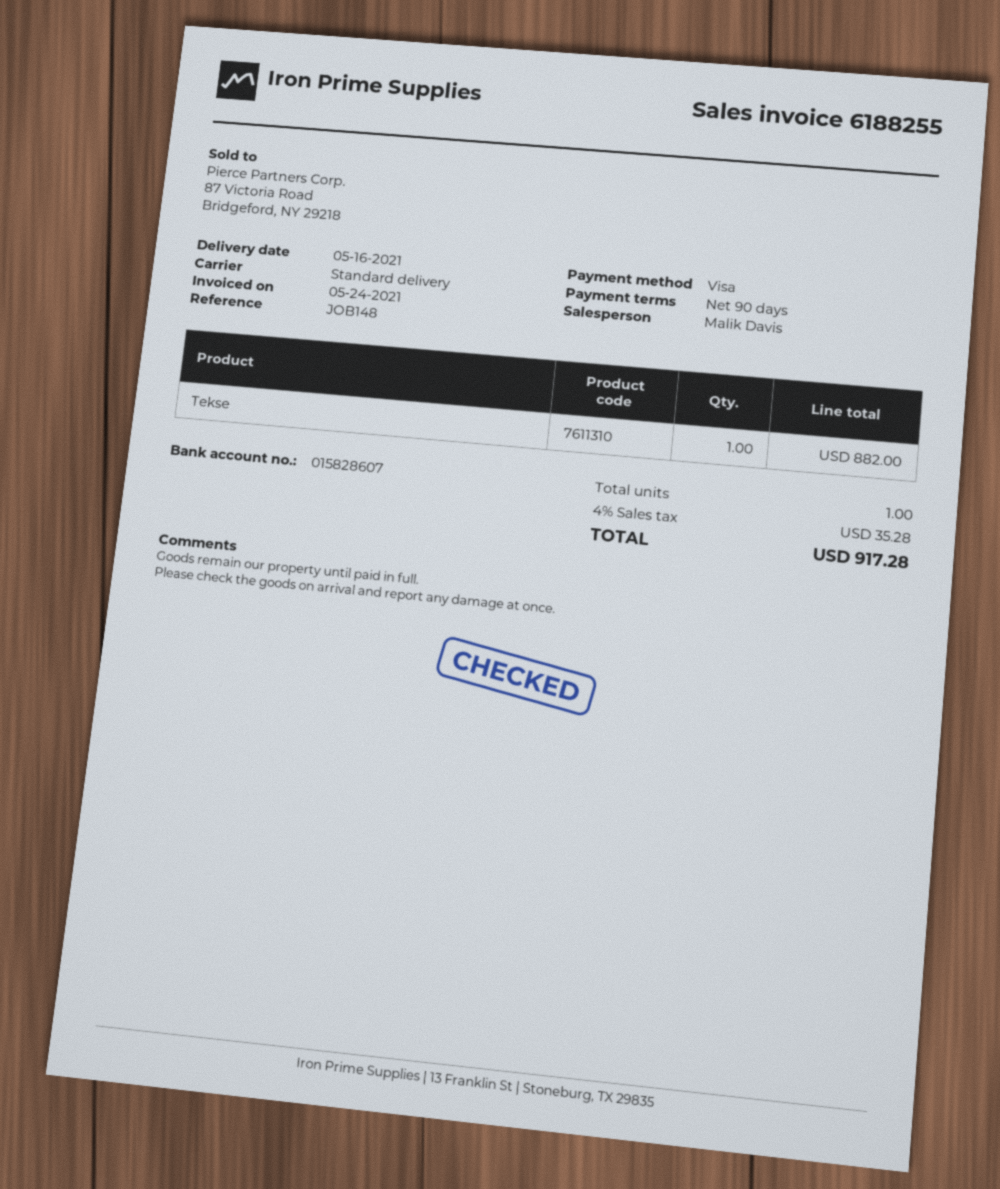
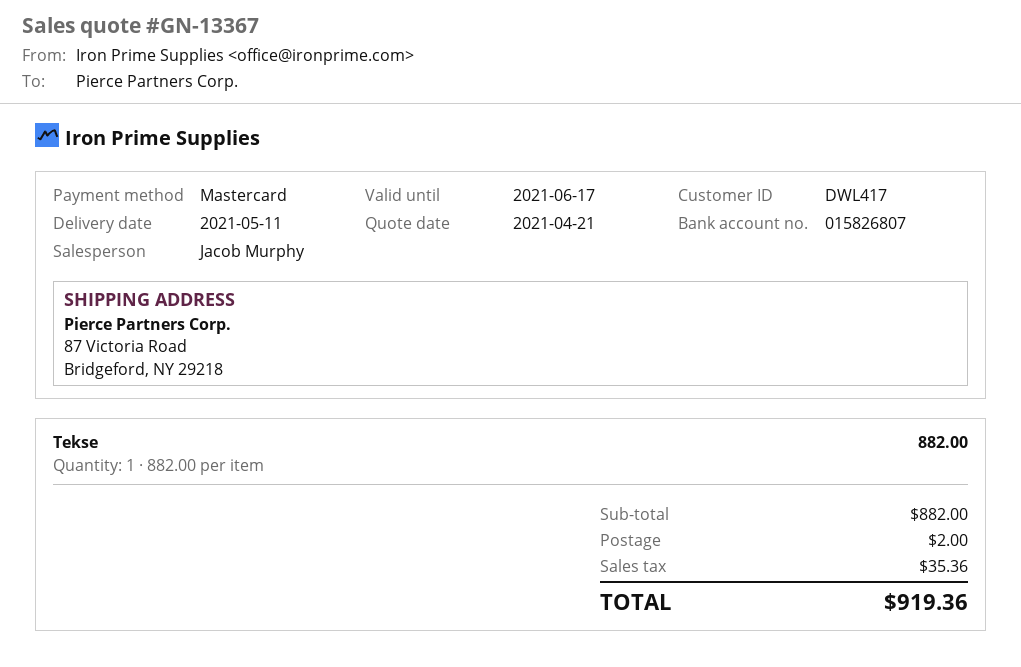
delivery date: 2021-05-16 -> 2021-05-11
sales rep: Malik Davis -> Jacob Murphy
payment method: Visa -> Mastercard
bank account: 015828607 -> 015826807
shipping: none -> 2.00
tax: 35.28 -> 35.36
total: 917.28 -> 919.36

